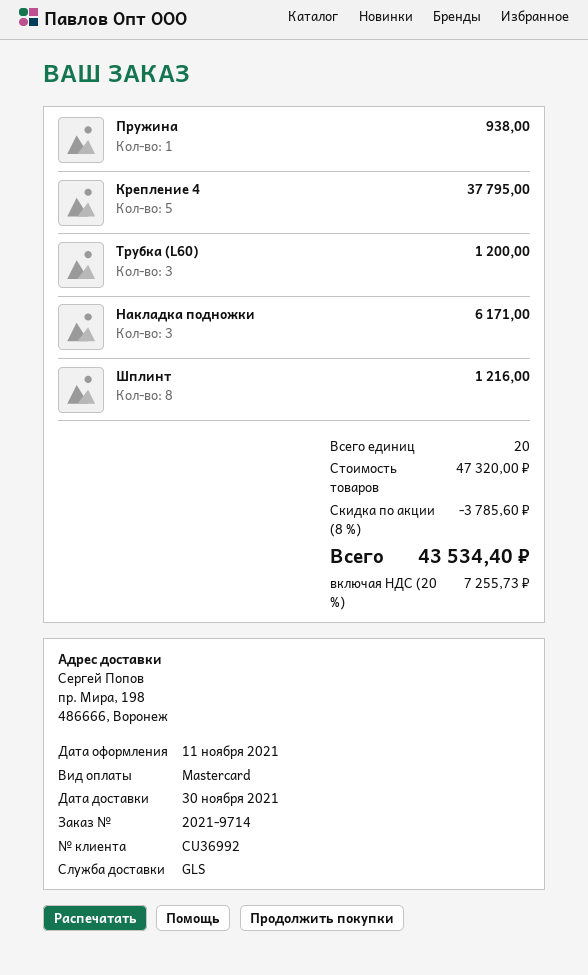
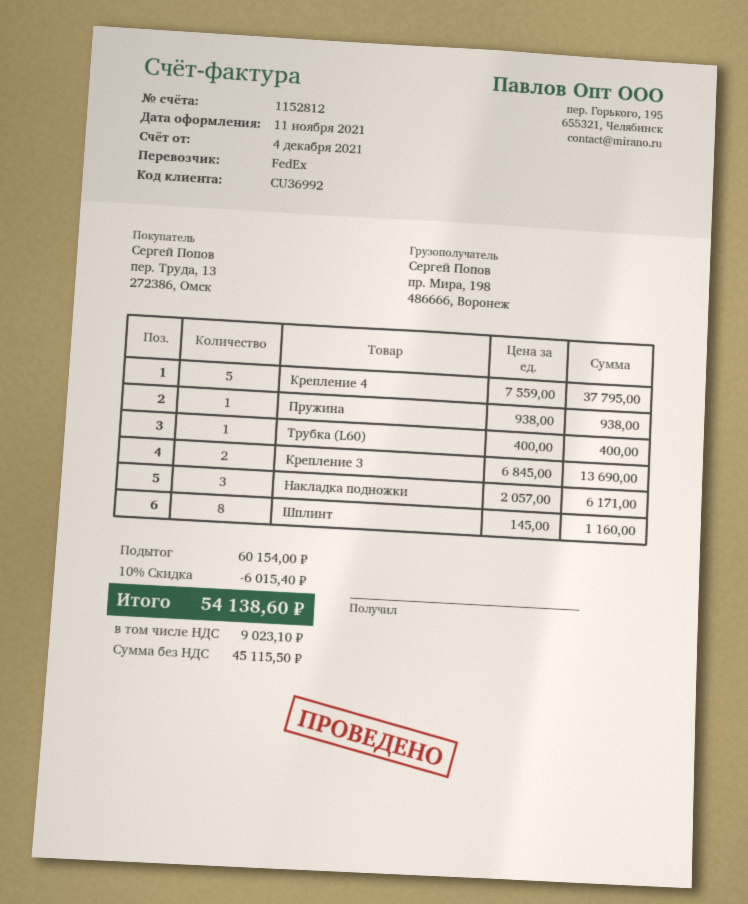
shipping method: GLS -> FedEx
Трубка (L60): 3 for 1200.00 -> 1 for 400.00
Шплинт: 8 for 1216.00 -> 8 for 1160.00
Крепление 3: none -> 2 for 13690.00
subtotal: 47320.00 -> 60154.00
discount: 8% = 3785.60 -> 10% = 6015.40
tax: 7255.73 -> 9023.10
total: 43534.40 -> 54138.60

